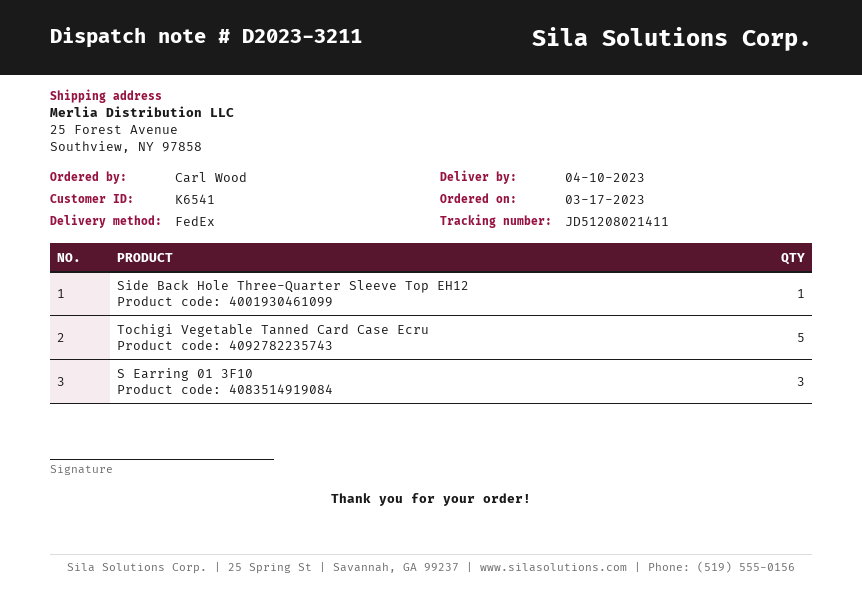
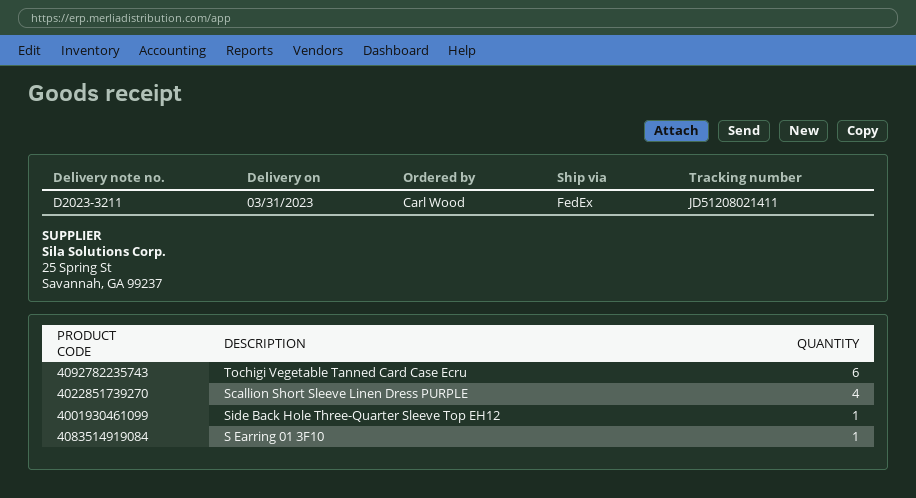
delivery date: 2023-04-10 -> 2023-03-31
Tochigi Vegetable Tanned Card Case Ecru: 5 -> 6
S Earring 01 3F10: 3 -> 1
Scallion Short Sleeve Linen Dress PURPLE: none -> 4

